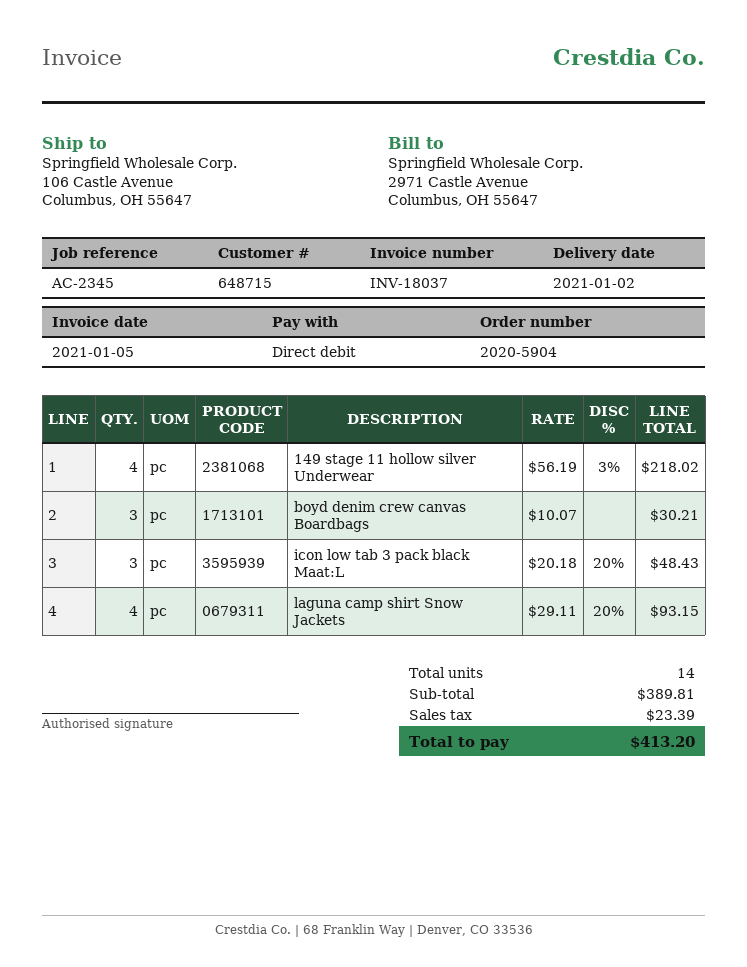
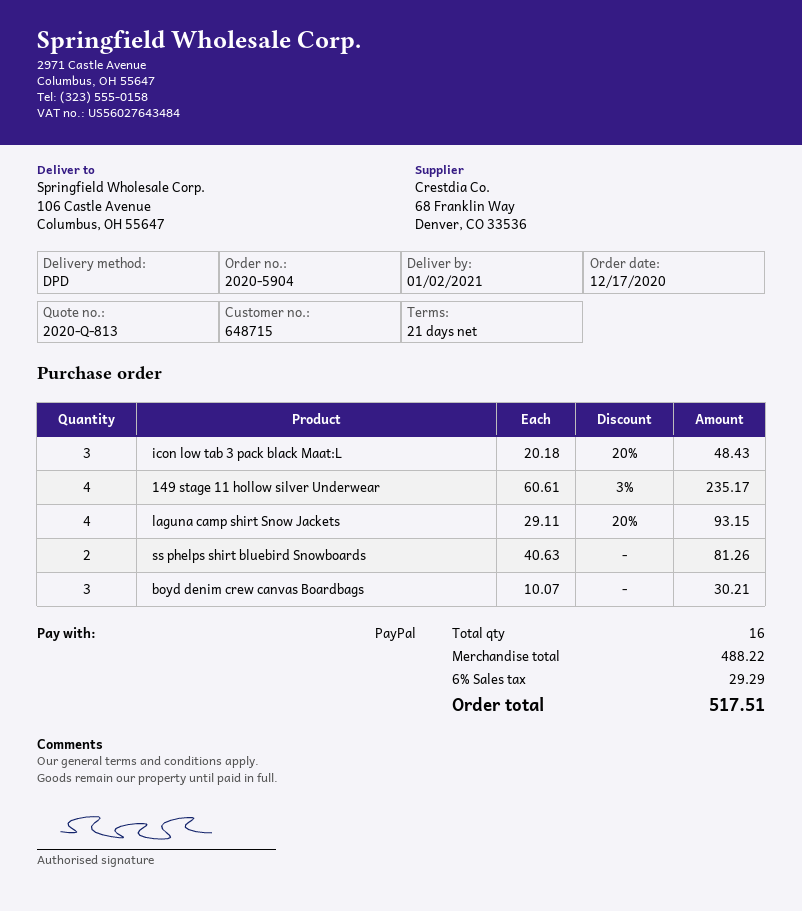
payment method: direct debit -> PayPal
149 stage 11 hollow silver Underwear: 4 x 56.19 - 3% = 218.02 -> 4 x 60.61 - 3% = 235.17
ss phelps shirt bluebird Snowboards: none -> 2 x 40.63 = 81.26
total quantity: 14 -> 16
subtotal: 389.81 -> 488.22
tax: 23.39 -> 29.29
total: 413.20 -> 517.51

